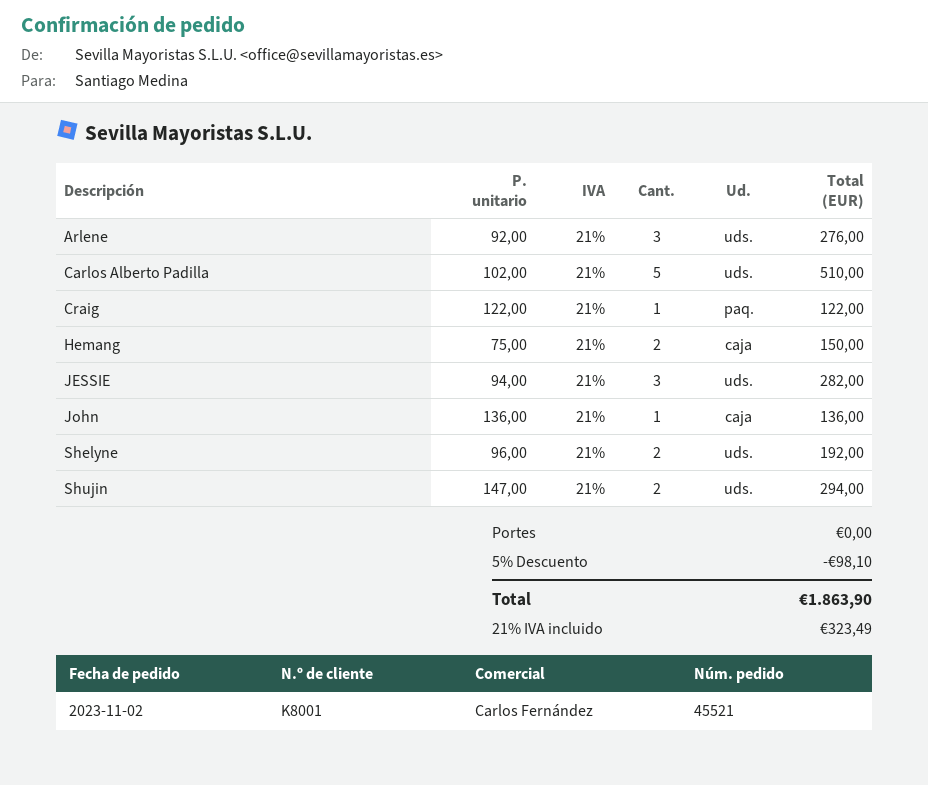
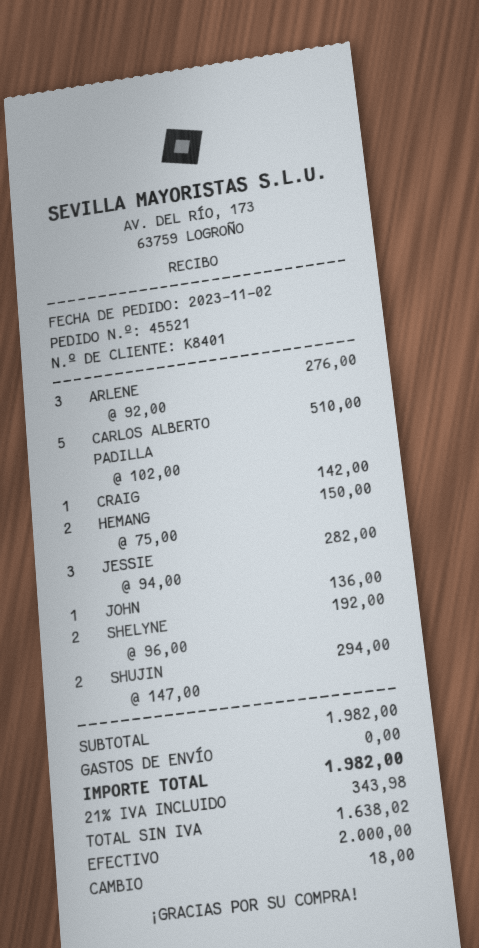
customer number: K8001 -> K8401
Craig: 1 x 122.00 = 122.00 -> 1 x 142.00 = 142.00
discount: 5% = 98.10 -> none
tax: 21% = 323.49 -> 21% = 343.98
total: 1863.90 -> 1982.00

